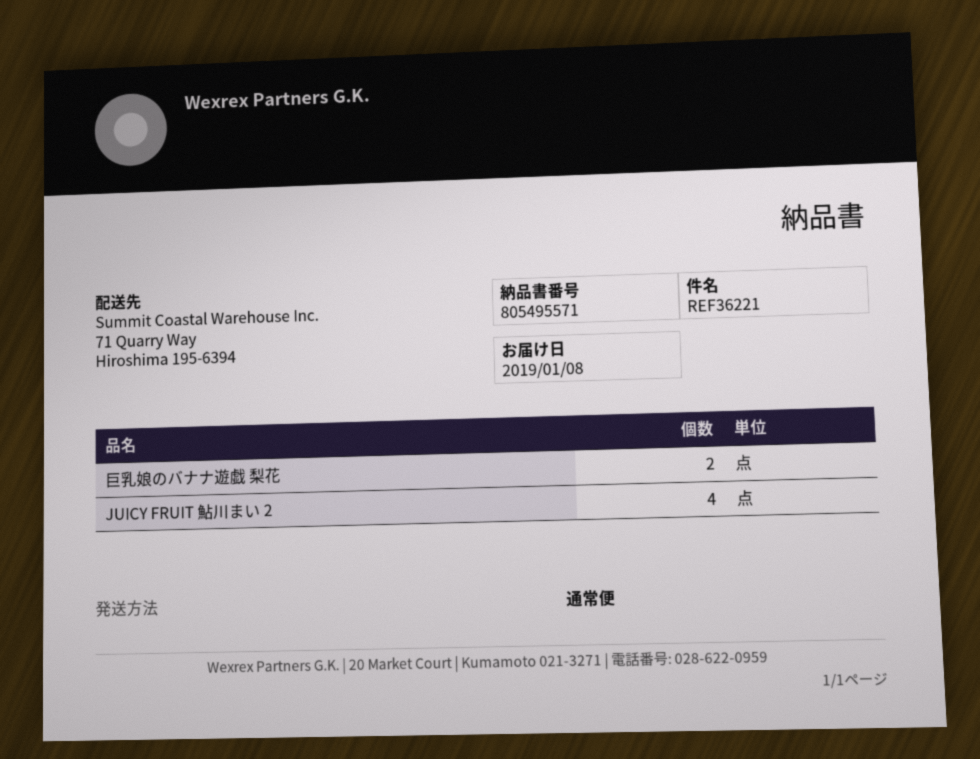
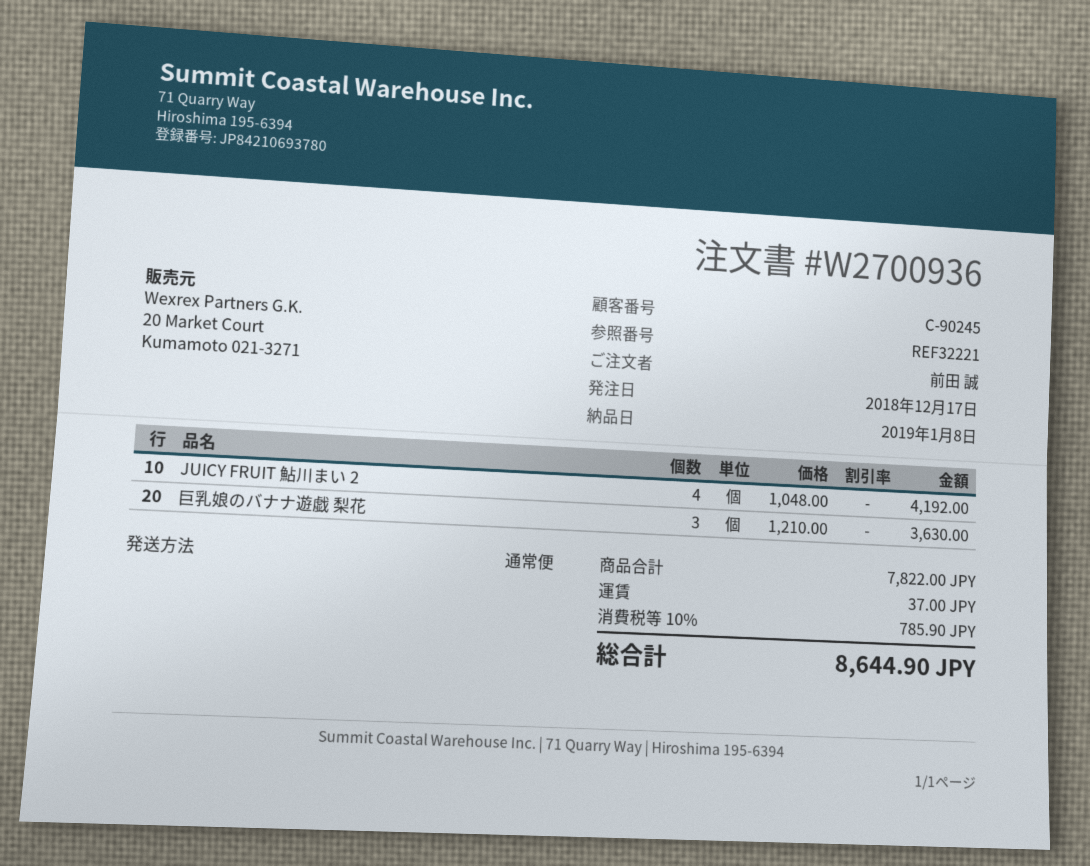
reference: REF36221 -> REF32221
巨乳娘のバナナ遊戯 梨花: 2 -> 3

